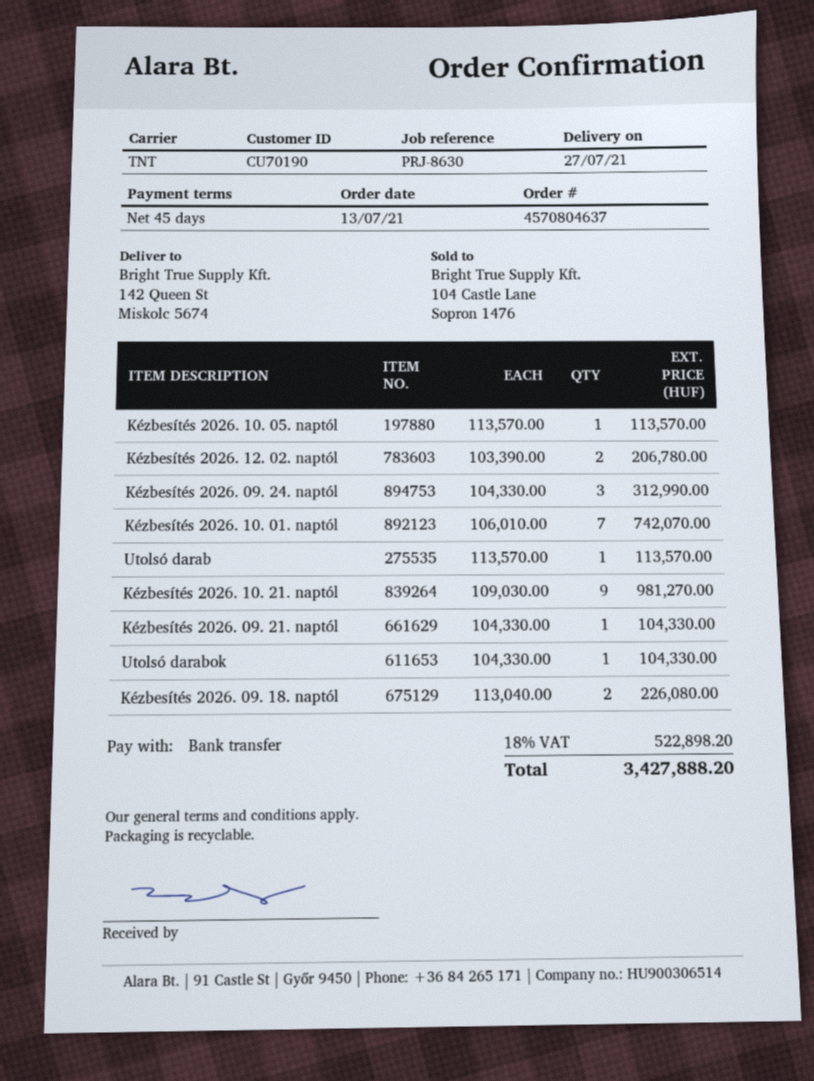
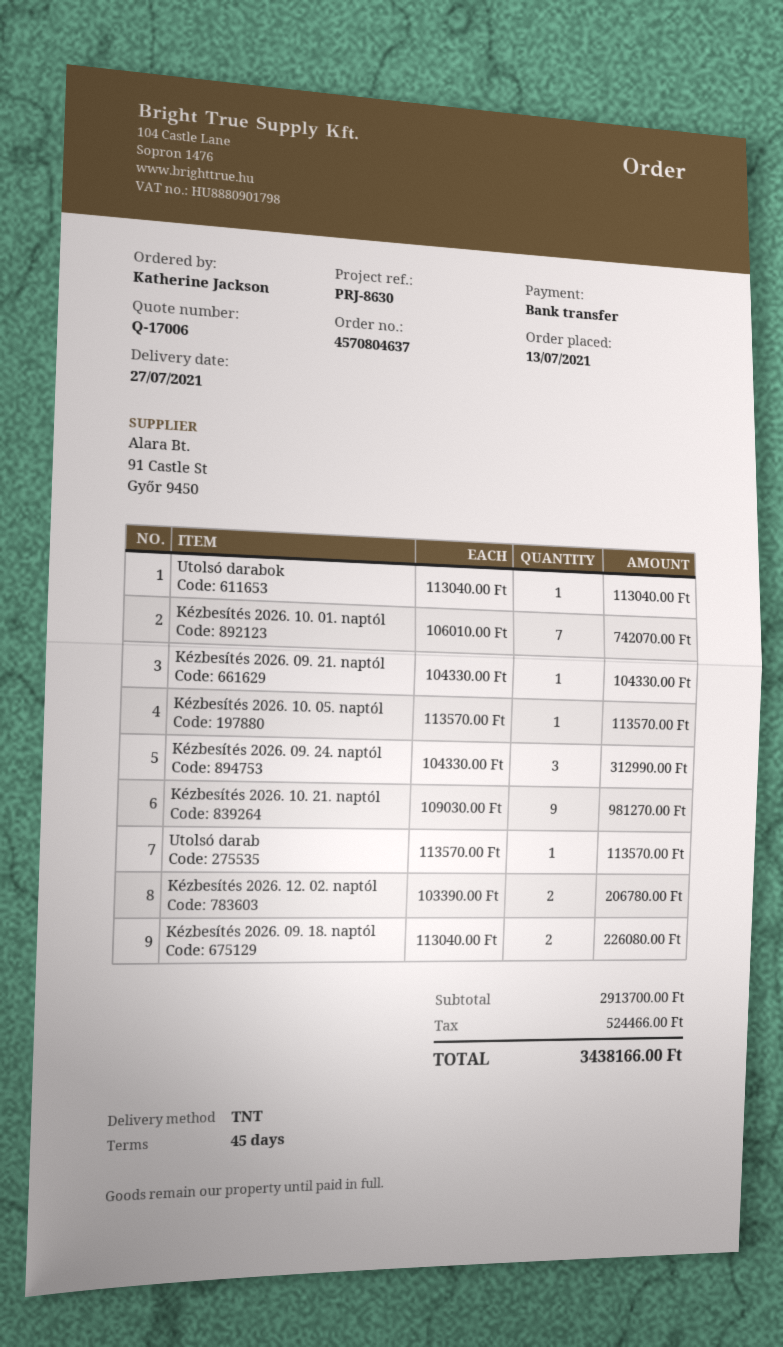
Utolsó darabok: 1 x 104330.00 = 104330.00 -> 1 x 113040.00 = 113040.00
tax: 522898.20 -> 524466.00
total: 3427888.20 -> 3438166.00

